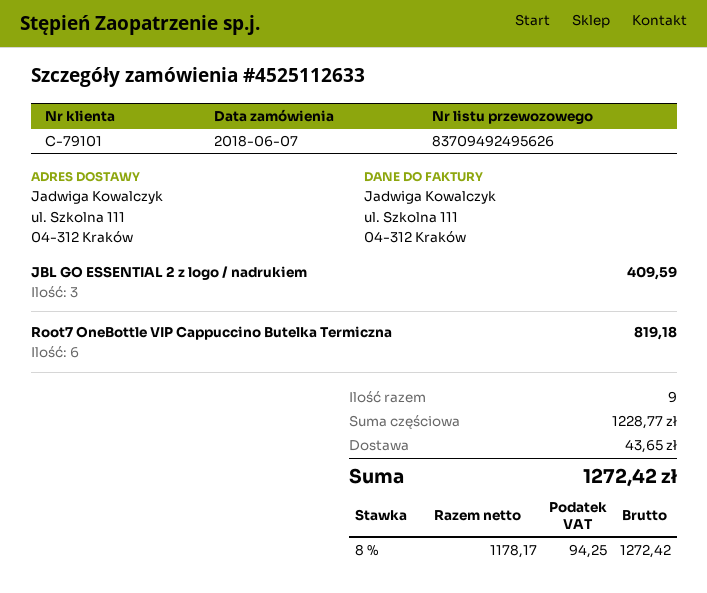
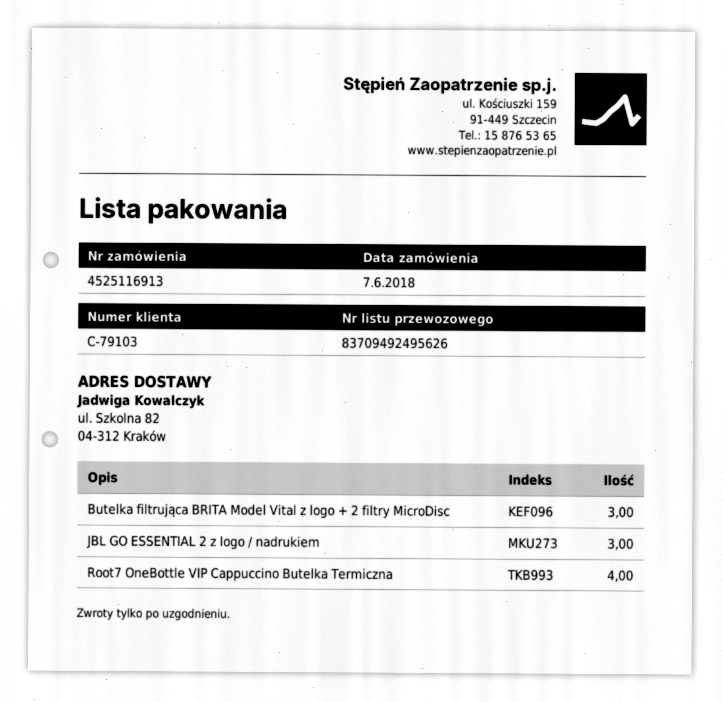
order number: 4525112633 -> 4525116913
customer number: C-79101 -> C-79103
ship to: ul. Szkolna 111, 04-312 Kraków -> ul. Szkolna 82, 04-312 Kraków
Root7 OneBottle VIP Cappuccino Butelka Termiczna: 6 -> 4
Butelka filtrująca BRITA Model Vital z logo + 2 filtry MicroDisc: none -> 3

